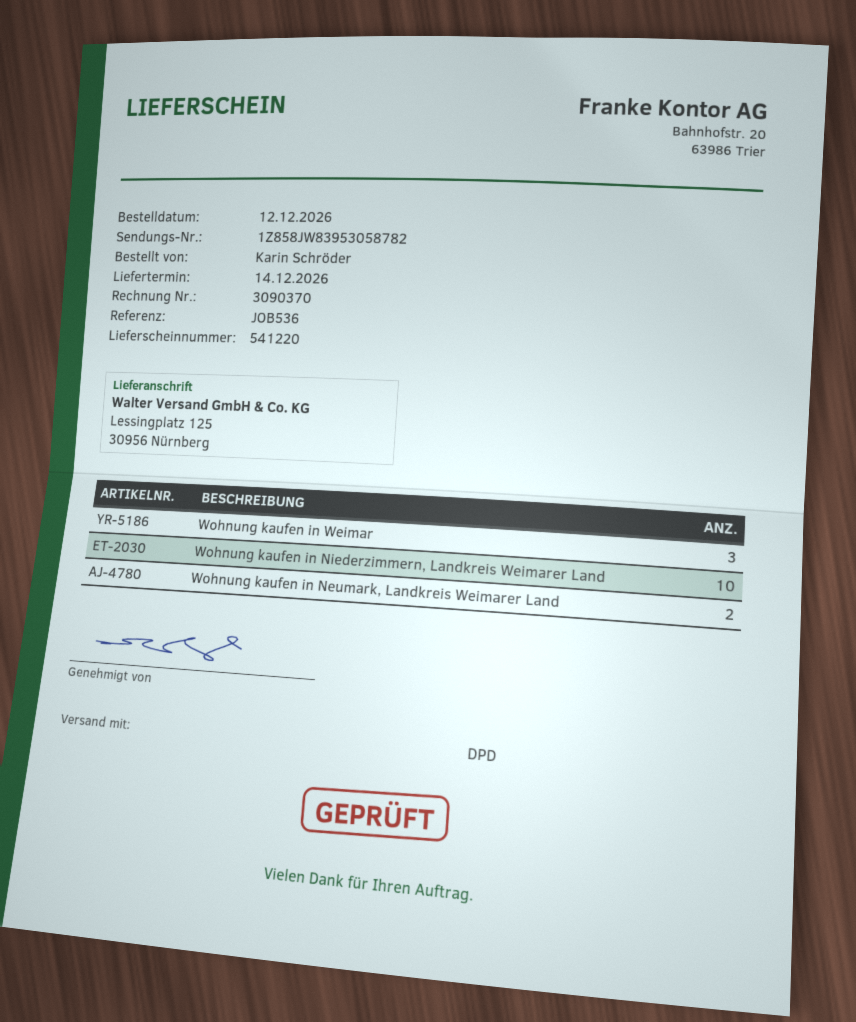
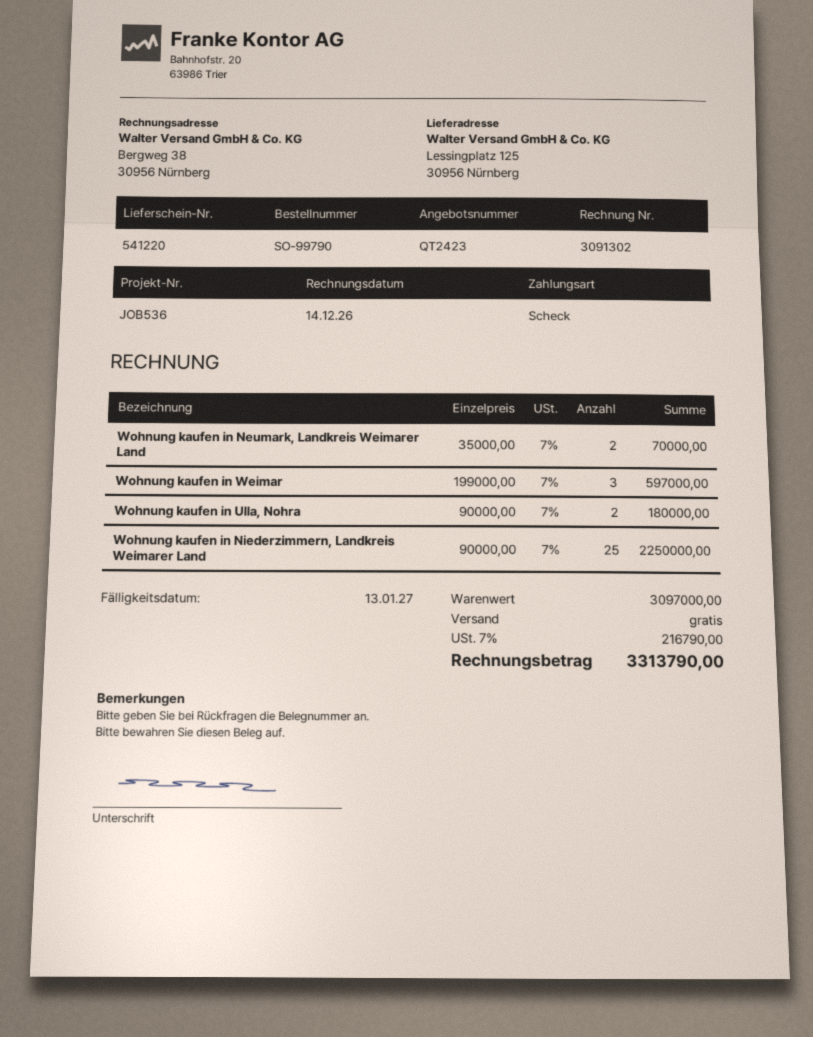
invoice number: 3090370 -> 3091302
Wohnung kaufen in Niederzimmern, Landkreis Weimarer Land: 10 -> 25
Wohnung kaufen in Ulla, Nohra: none -> 2

